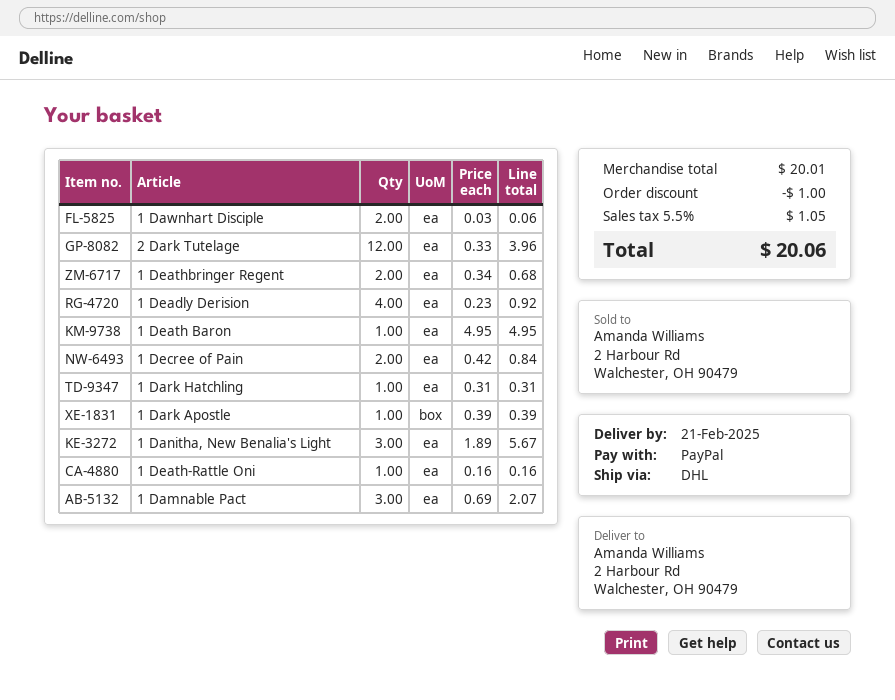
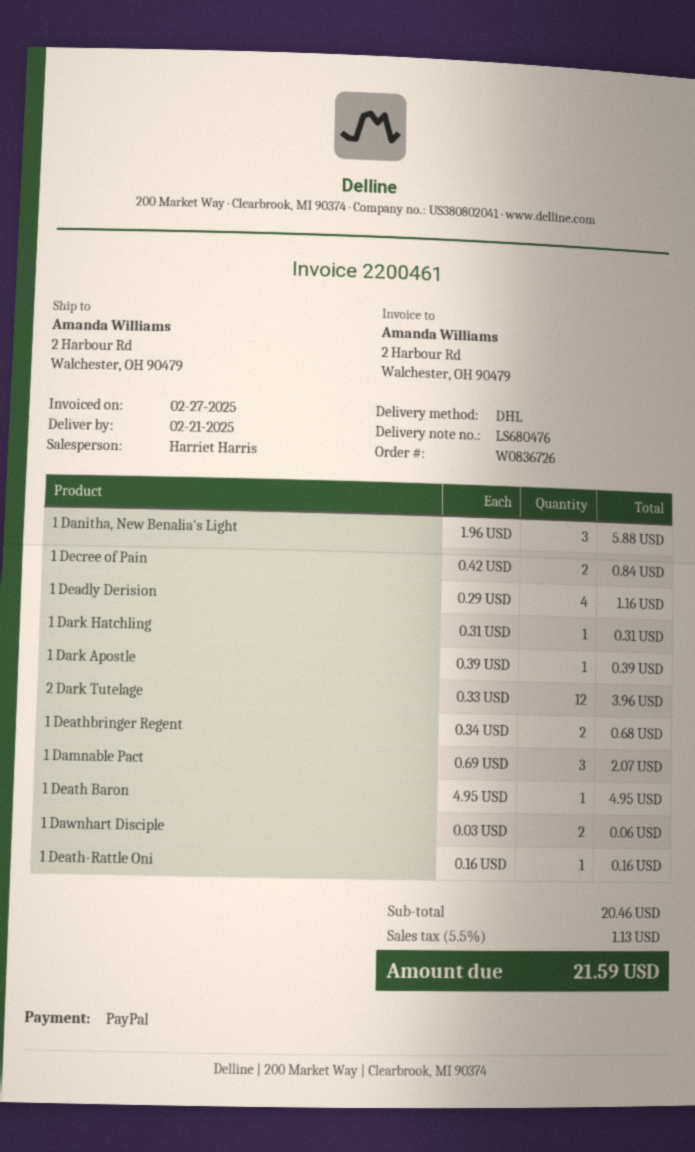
1 Deadly Derision: 4 x 0.23 = 0.92 -> 4 x 0.29 = 1.16
1 Danitha, New Benalia's Light: 3 x 1.89 = 5.67 -> 3 x 1.96 = 5.88
subtotal: 20.01 -> 20.46
discount: 1.00 -> none
tax: 5.5% = 1.05 -> 5.5% = 1.13
total: 20.06 -> 21.59

